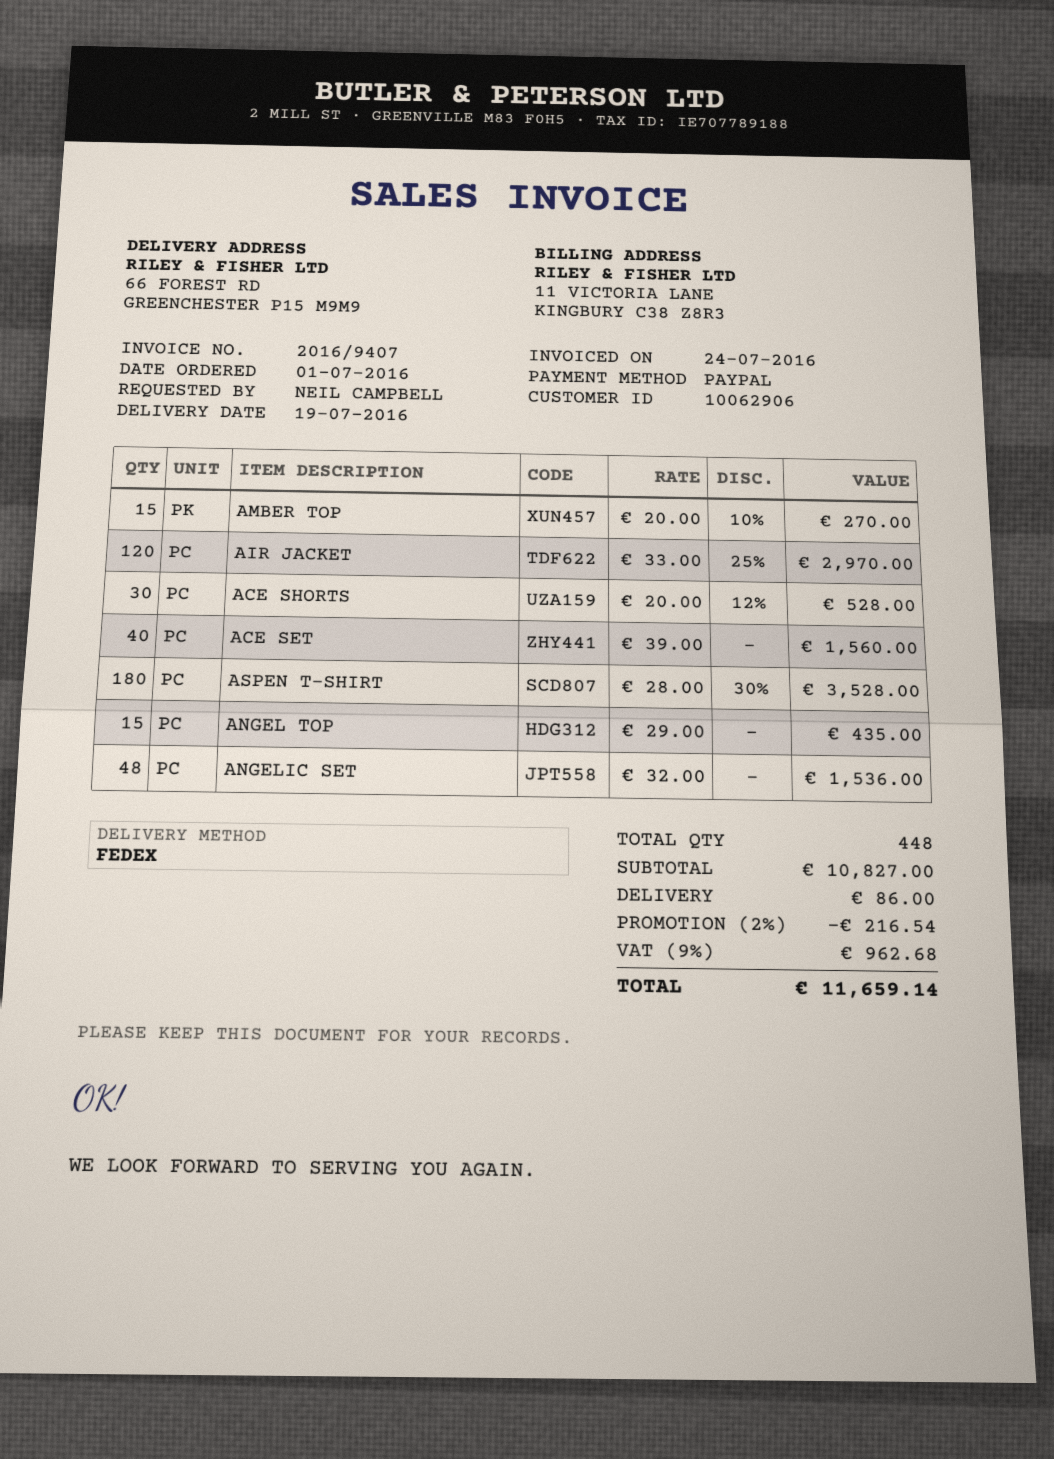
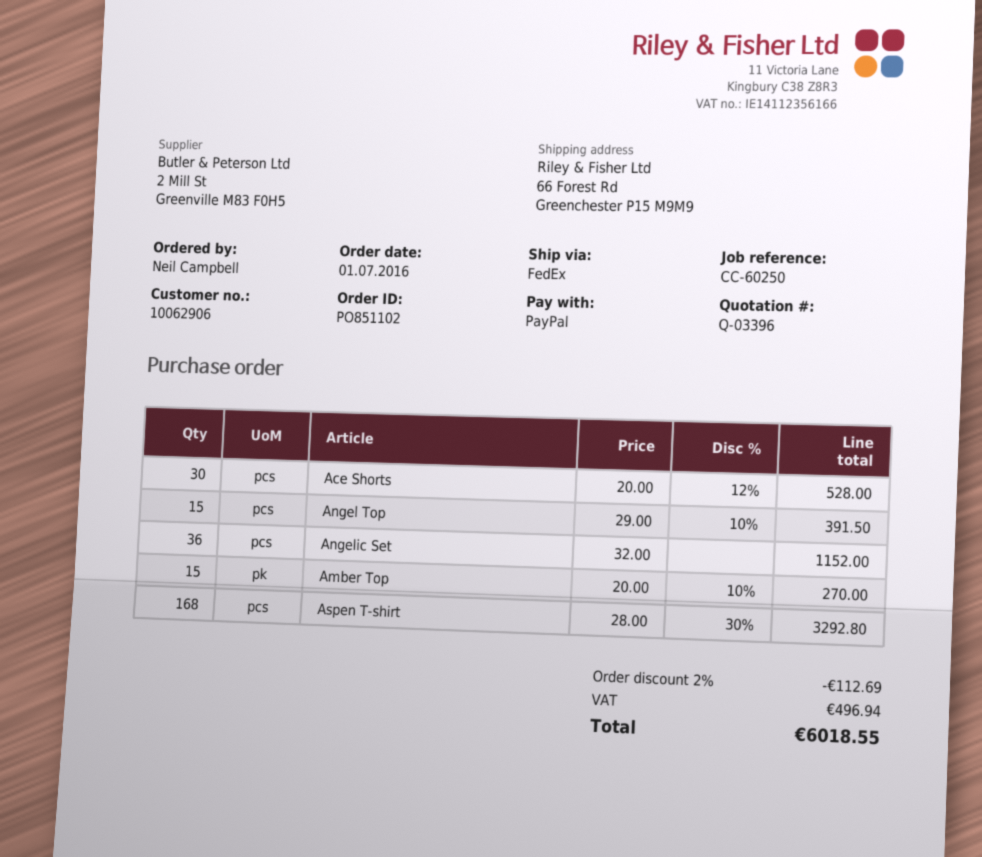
AIR JACKET: 120 x 33.00 - 25% = 2970.00 -> none
ACE SET: 40 x 39.00 = 1560.00 -> none
ASPEN T-SHIRT: 180 x 28.00 - 30% = 3528.00 -> 168 x 28.00 - 30% = 3292.80
ANGEL TOP: 15 x 29.00 = 435.00 -> 15 x 29.00 - 10% = 391.50
ANGELIC SET: 48 x 32.00 = 1536.00 -> 36 x 32.00 = 1152.00
discount: 2% = 216.54 -> 2% = 112.69
shipping: 86.00 -> none
tax: 962.68 -> 496.94
total: 11659.14 -> 6018.55

